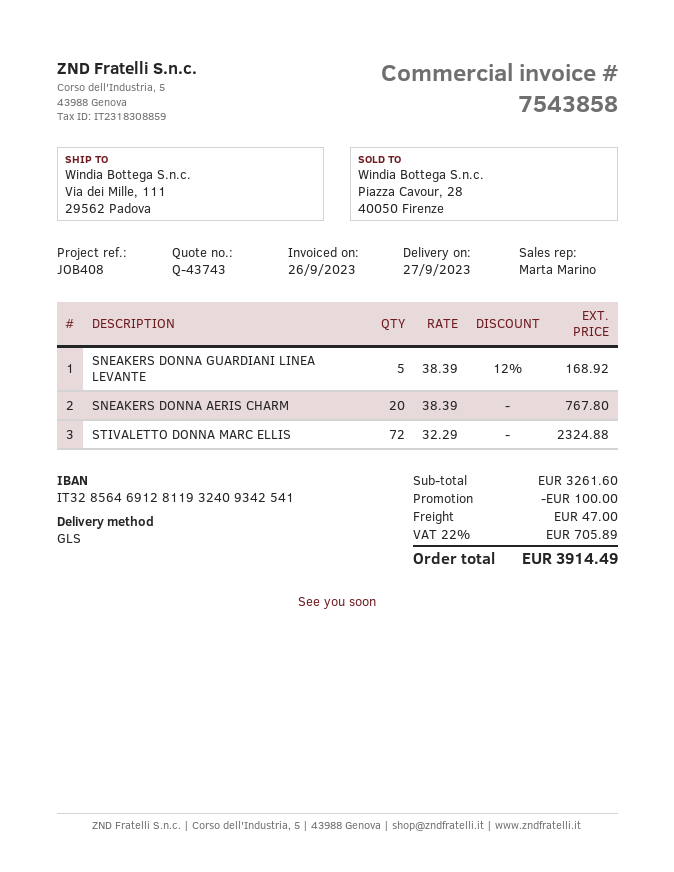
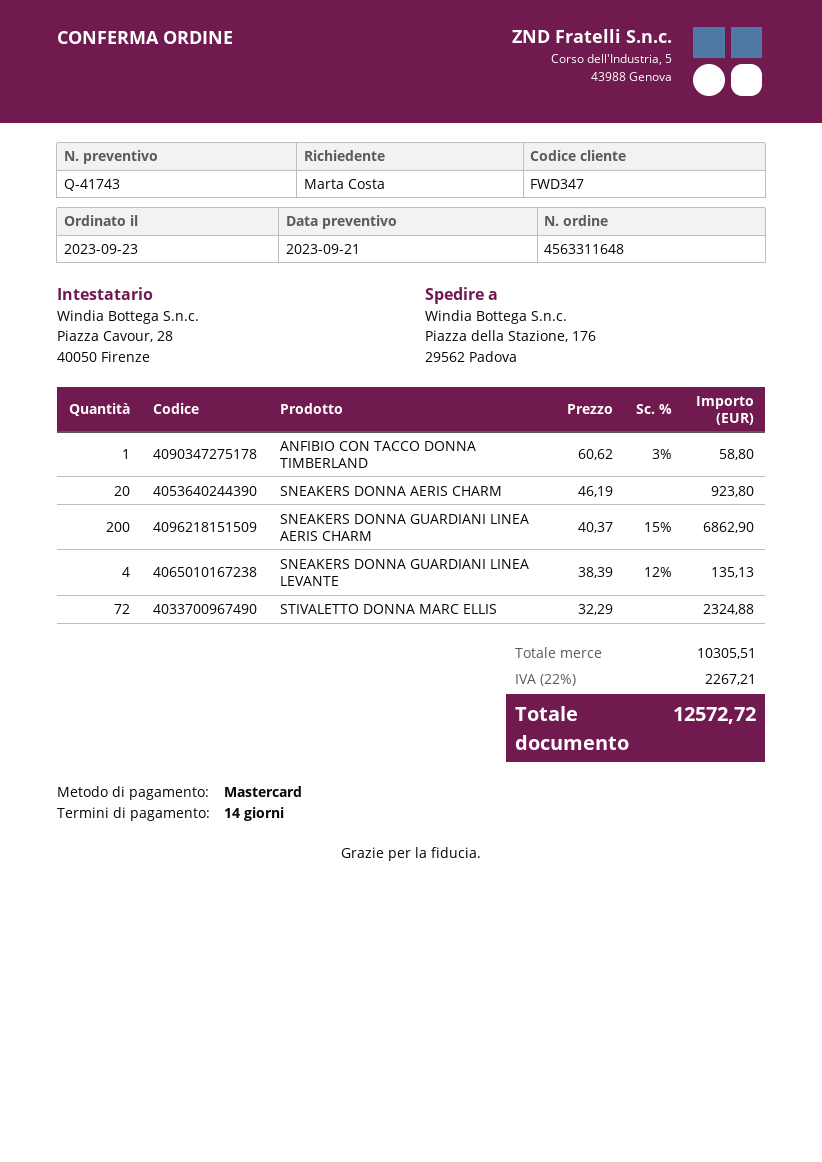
quote number: Q-43743 -> Q-41743
ship to: Via dei Mille, 111, 29562 Padova -> Piazza della Stazione, 176, 29562 Padova
SNEAKERS DONNA GUARDIANI LINEA LEVANTE: 5 x 38.39 - 12% = 168.92 -> 4 x 38.39 - 12% = 135.13
SNEAKERS DONNA AERIS CHARM: 20 x 38.39 = 767.80 -> 20 x 46.19 = 923.80
ANFIBIO CON TACCO DONNA TIMBERLAND: none -> 1 x 60.62 - 3% = 58.80
SNEAKERS DONNA GUARDIANI LINEA AERIS CHARM: none -> 200 x 40.37 - 15% = 6862.90
subtotal: 3261.60 -> 10305.51
discount: 100.00 -> none
shipping: 47.00 -> none
tax: 22% = 705.89 -> 22% = 2267.21
total: 3914.49 -> 12572.72

